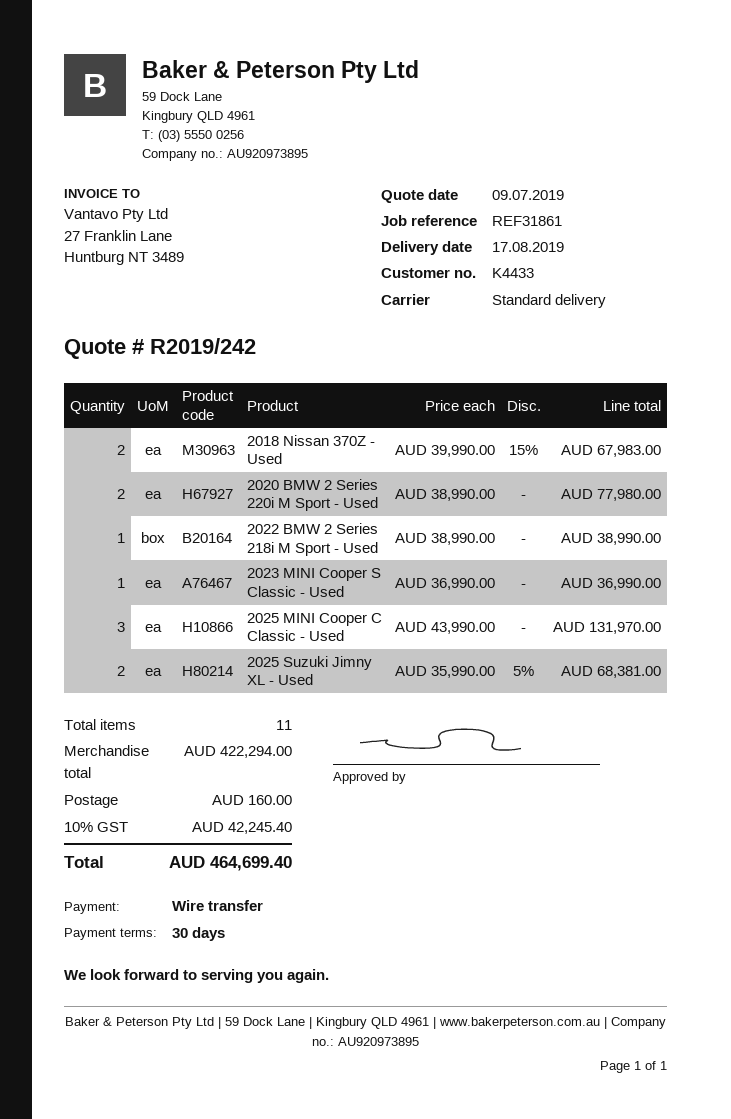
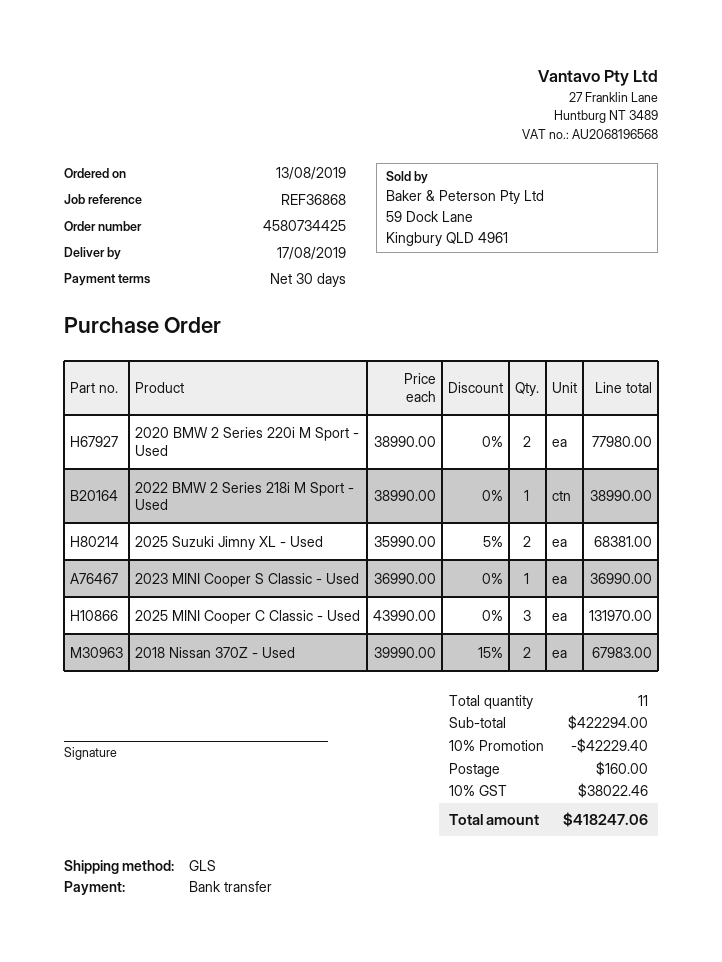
reference: REF31861 -> REF36868
shipping method: standard -> GLS
discount: none -> 10% = 42229.40
tax: 10% = 42245.40 -> 10% = 38022.46
total: 464699.40 -> 418247.06

